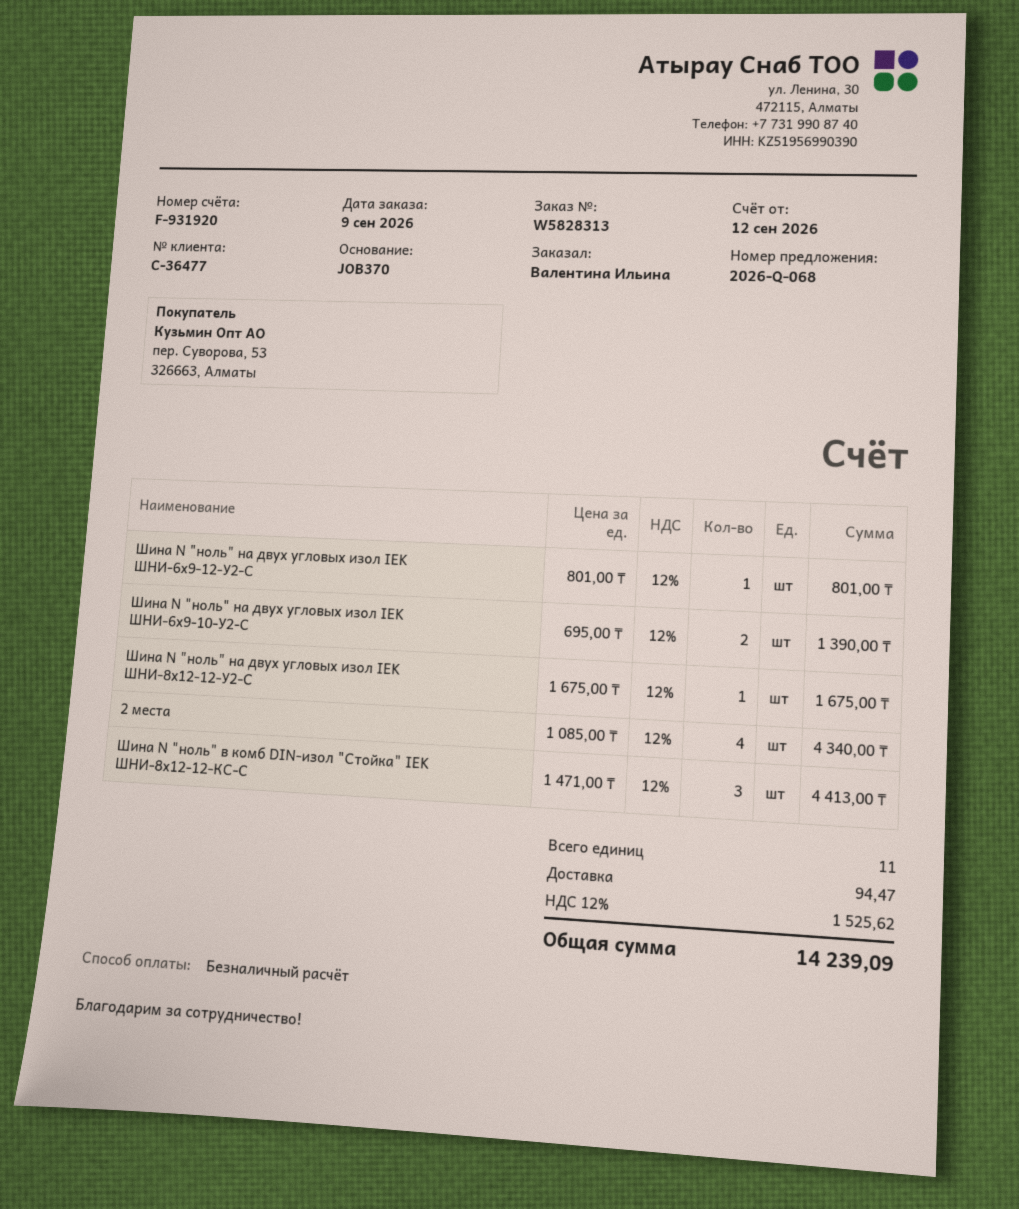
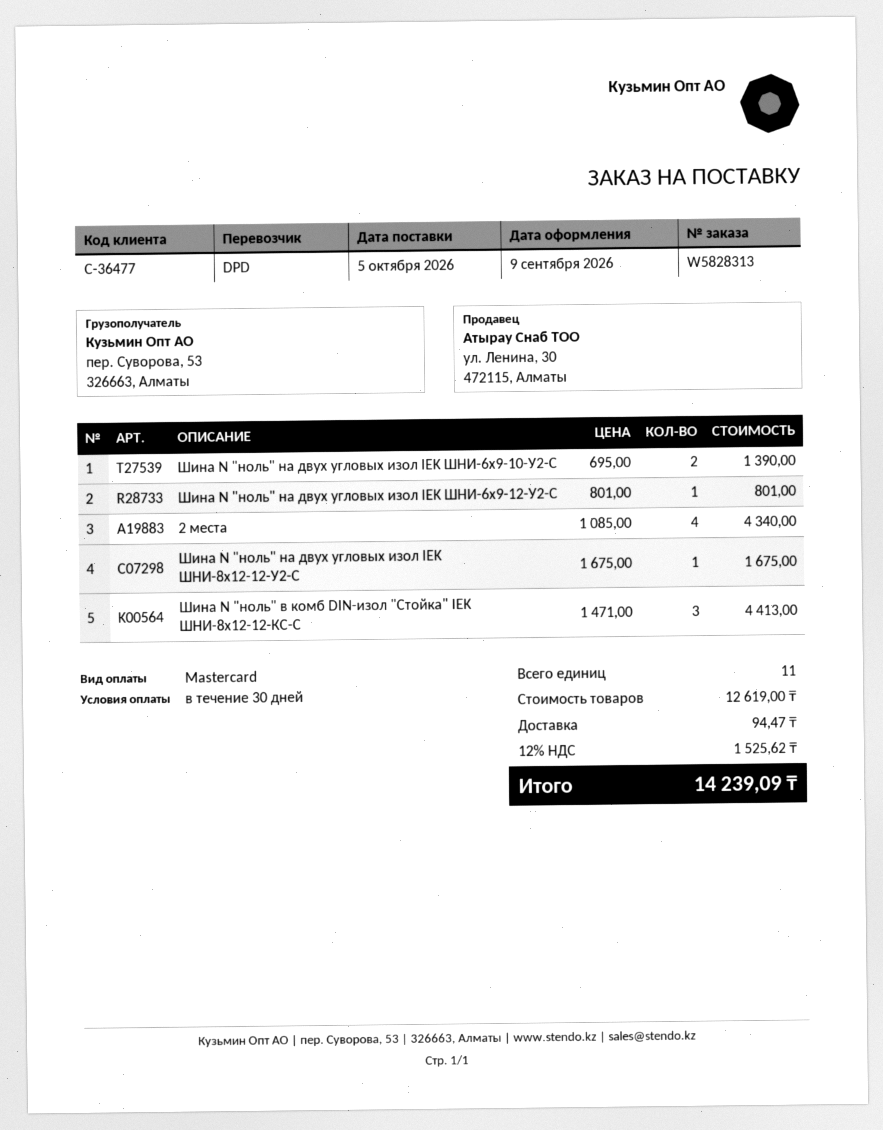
payment method: bank transfer -> Mastercard

